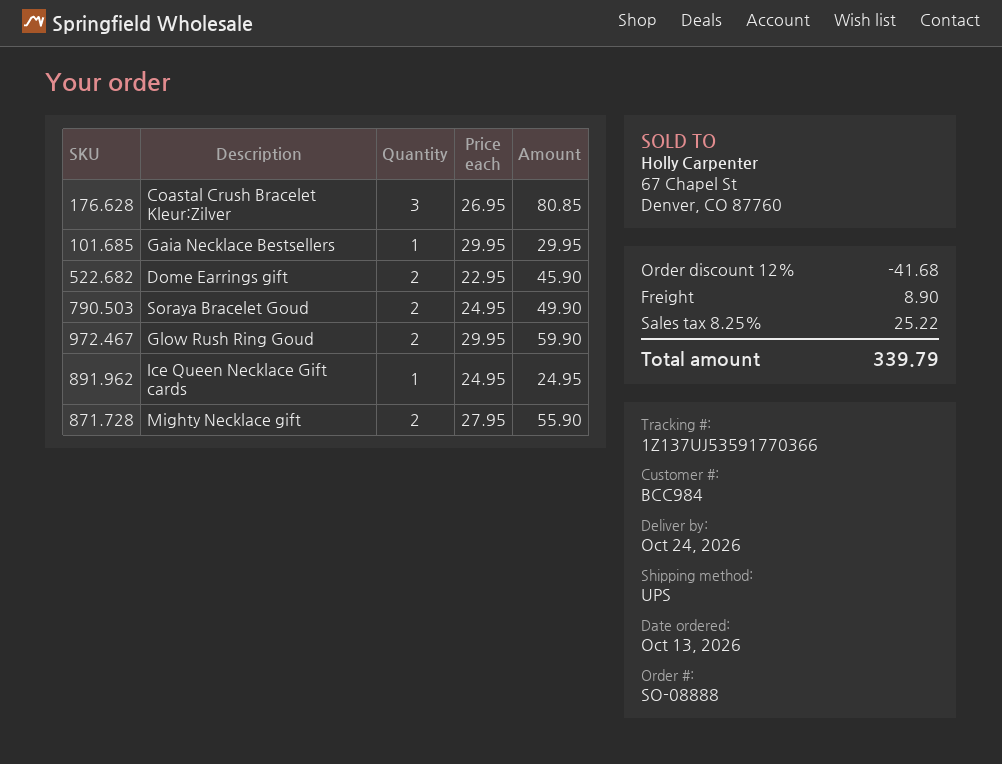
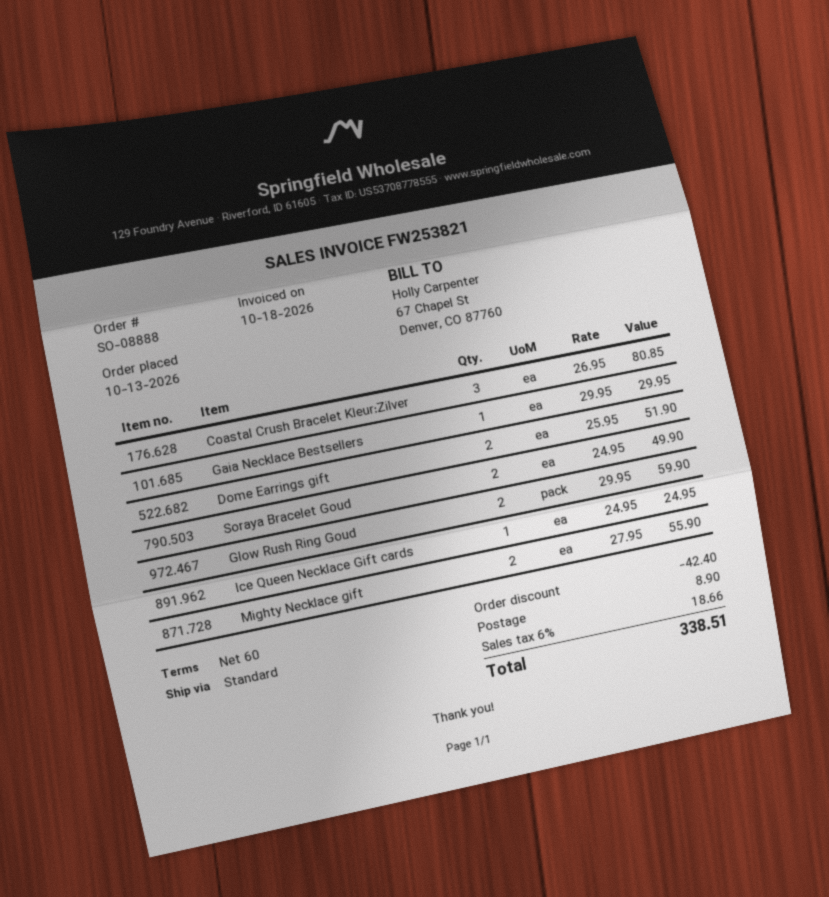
shipping method: UPS -> standard
Dome Earrings gift: 2 x 22.95 = 45.90 -> 2 x 25.95 = 51.90
discount: 41.68 -> 42.40
tax: 8.25% = 25.22 -> 6% = 18.66
total: 339.79 -> 338.51

